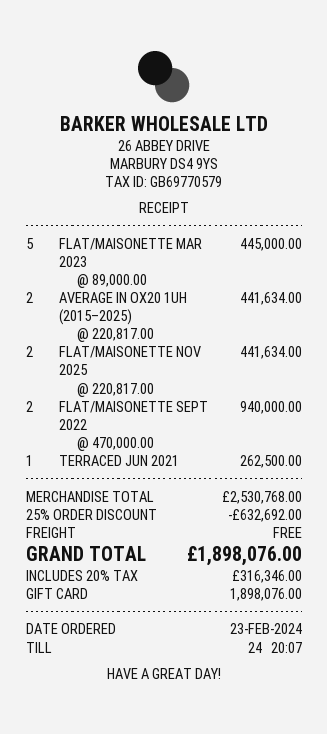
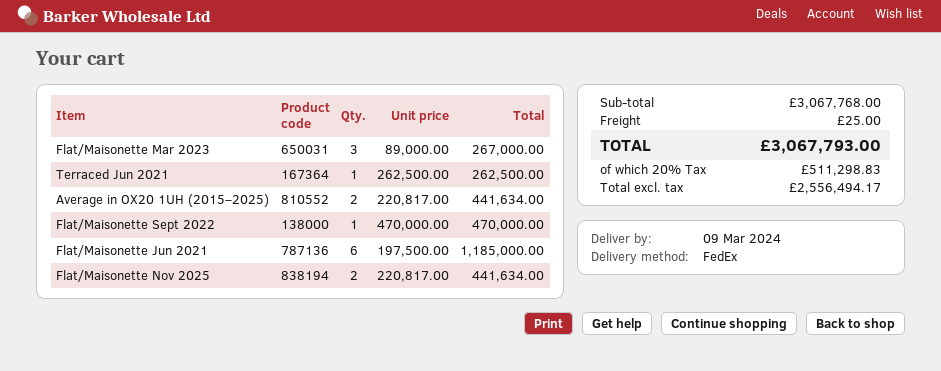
FLAT/MAISONETTE MAR 2023: 5 x 89000.00 = 445000.00 -> 3 x 89000.00 = 267000.00
FLAT/MAISONETTE SEPT 2022: 2 x 470000.00 = 940000.00 -> 1 x 470000.00 = 470000.00
Flat/Maisonette Jun 2021: none -> 6 x 197500.00 = 1185000.00
subtotal: 2530768.00 -> 3067768.00
discount: 25% = 632692.00 -> none
shipping: 0.00 -> 25.00
tax: 20% = 316346.00 -> 20% = 511298.83
total: 1898076.00 -> 3067793.00

